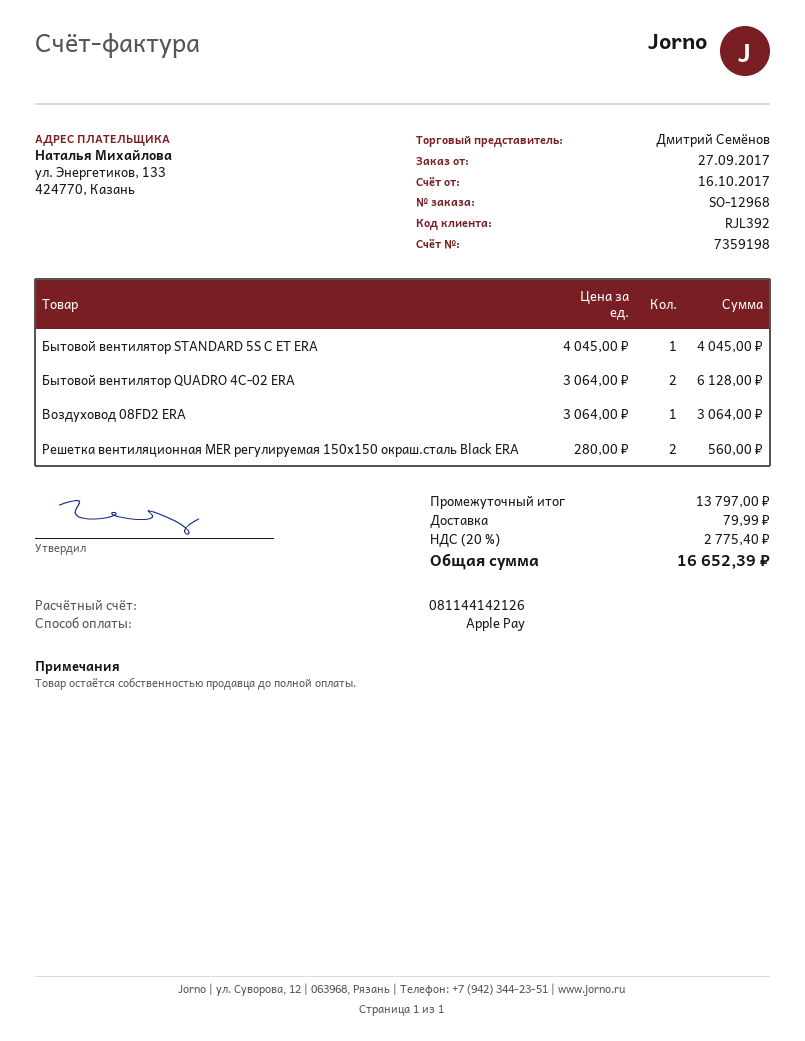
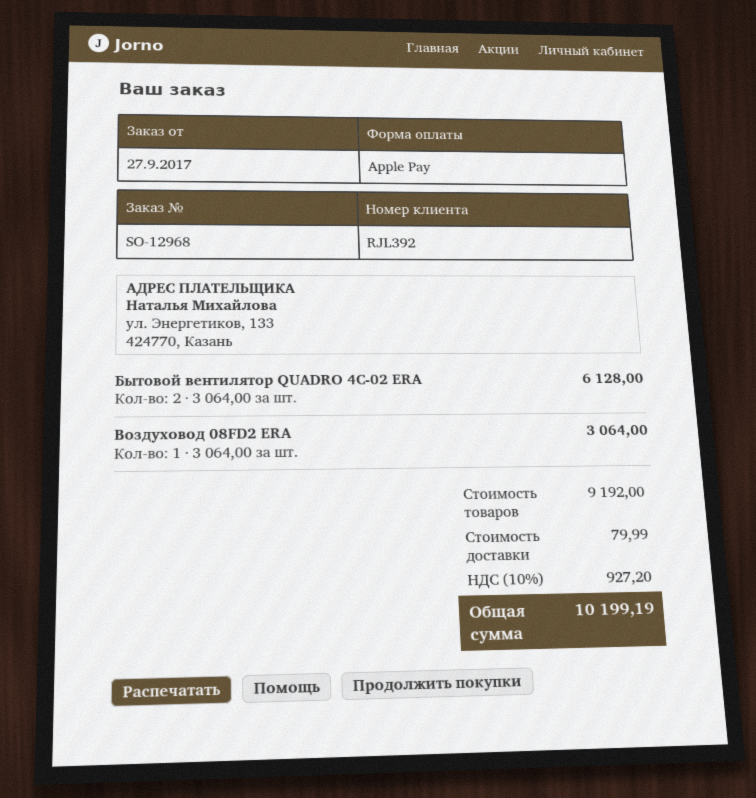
Бытовой вентилятор STANDARD 5S C ET ERA: 1 x 4045.00 = 4045.00 -> none
Решетка вентиляционная MER регулируемая 150x150 окраш.сталь Black ERA: 2 x 280.00 = 560.00 -> none
subtotal: 13797.00 -> 9192.00
tax: 20% = 2775.40 -> 10% = 927.20
total: 16652.39 -> 10199.19

